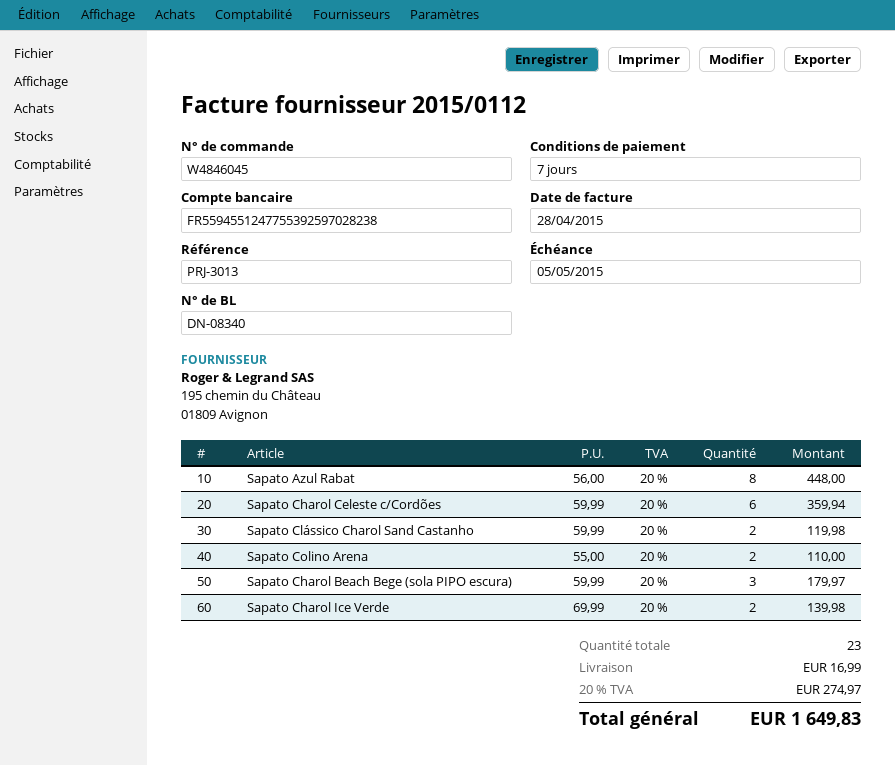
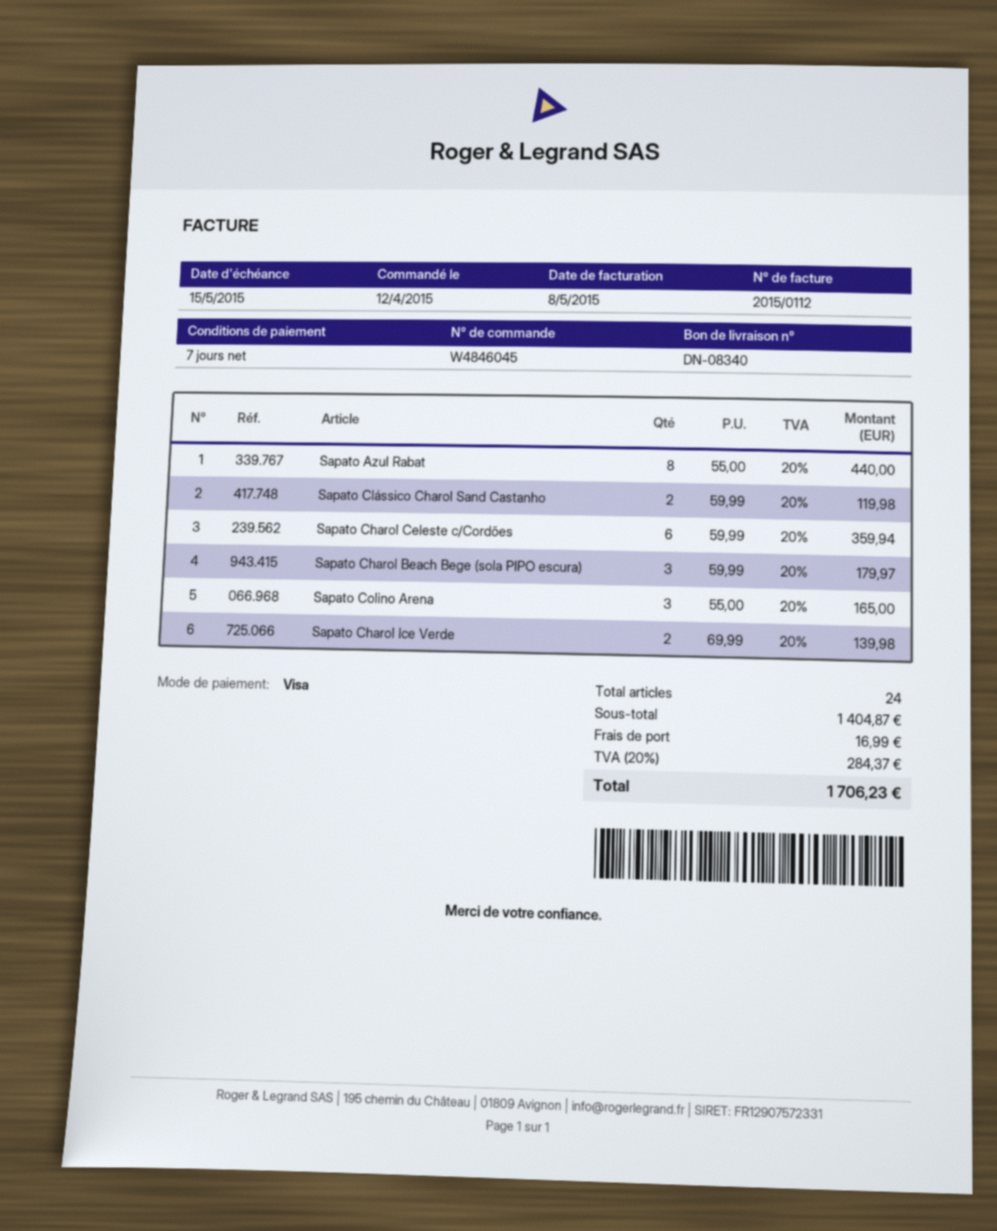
invoice date: 2015-04-28 -> 2015-05-08
due date: 2015-05-05 -> 2015-05-15
Sapato Azul Rabat: 8 x 56.00 = 448.00 -> 8 x 55.00 = 440.00
Sapato Colino Arena: 2 x 55.00 = 110.00 -> 3 x 55.00 = 165.00
total quantity: 23 -> 24
tax: 20% = 274.97 -> 20% = 284.37
total: 1649.83 -> 1706.23

